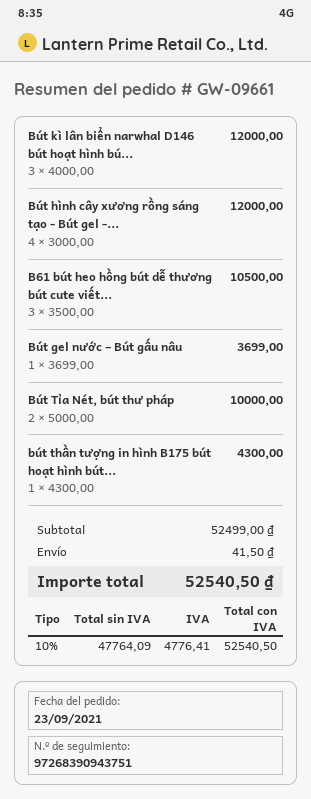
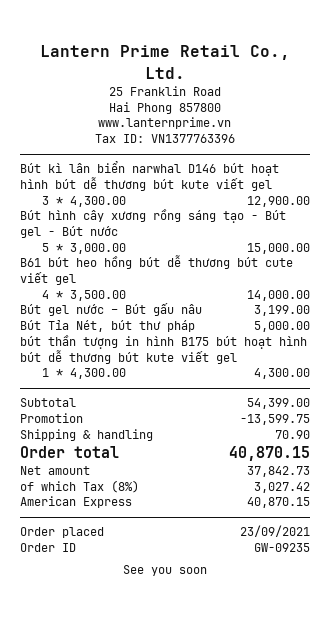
order number: GW-09661 -> GW-09235
Bút kì lân biển narwhal D146 bút hoạt hình bú...: 3 x 4000.00 = 12000.00 -> 3 x 4300.00 = 12900.00
Bút hình cây xương rồng sáng tạo - Bút gel -...: 4 x 3000.00 = 12000.00 -> 5 x 3000.00 = 15000.00
B61 bút heo hồng bút dễ thương bút cute viết...: 3 x 3500.00 = 10500.00 -> 4 x 3500.00 = 14000.00
Bút gel nước – Bút gấu nâu: 1 x 3699.00 = 3699.00 -> 1 x 3199.00 = 3199.00
Bút Tỉa Nét, bút thư pháp: 2 x 5000.00 = 10000.00 -> 1 x 5000.00 = 5000.00
subtotal: 52499.00 -> 54399.00
discount: none -> 13599.75
shipping: 41.50 -> 70.90
net: 47764.09 -> 37842.73
tax: 10% = 4776.41 -> 8% = 3027.42
total: 52540.50 -> 40870.15

